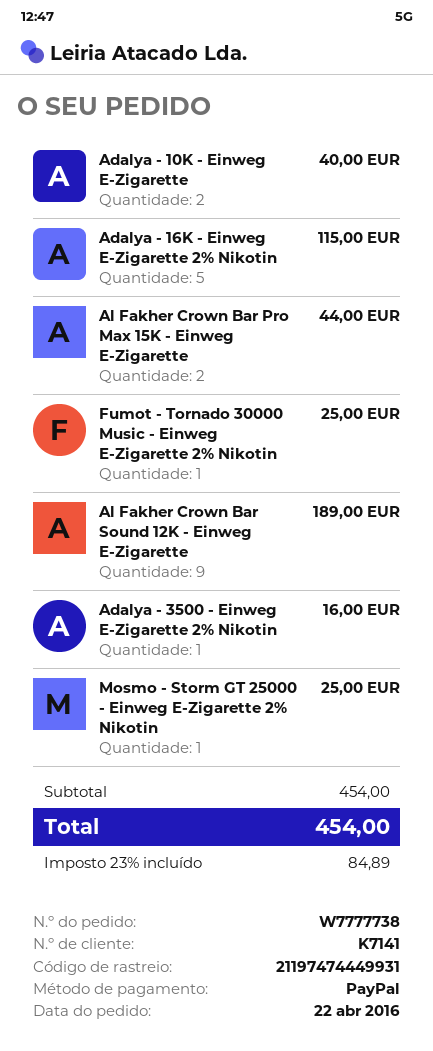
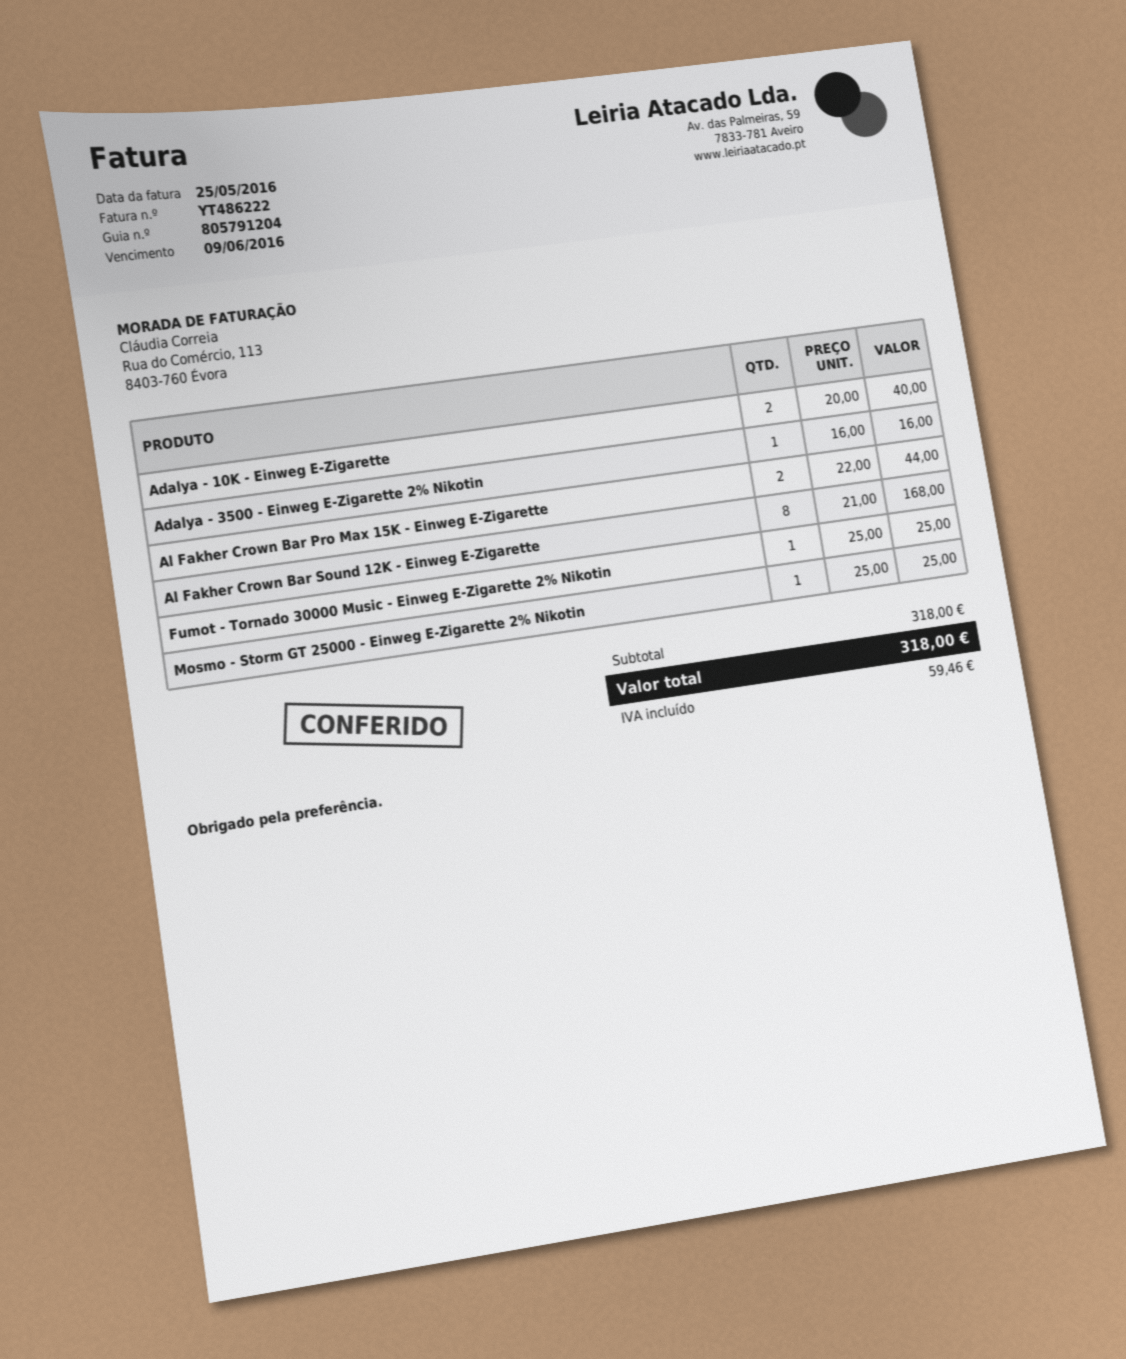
Adalya - 16K - Einweg E-Zigarette 2% Nikotin: 5 for 115.00 -> none
Al Fakher Crown Bar Sound 12K - Einweg E-Zigarette: 9 for 189.00 -> 8 for 168.00
subtotal: 454.00 -> 318.00
tax: 84.89 -> 59.46
total: 454.00 -> 318.00

